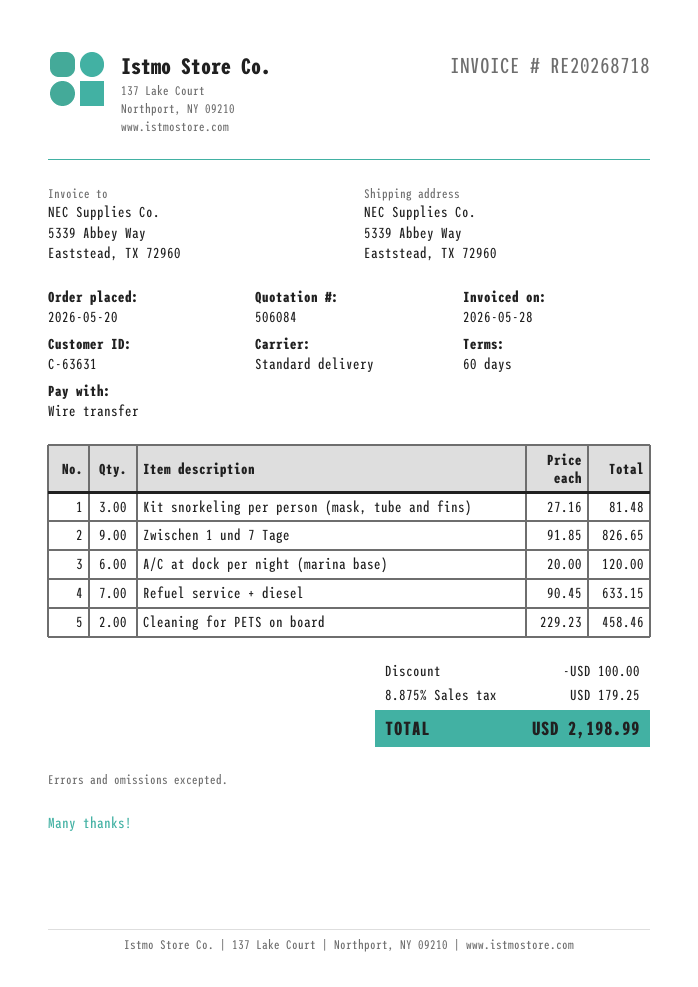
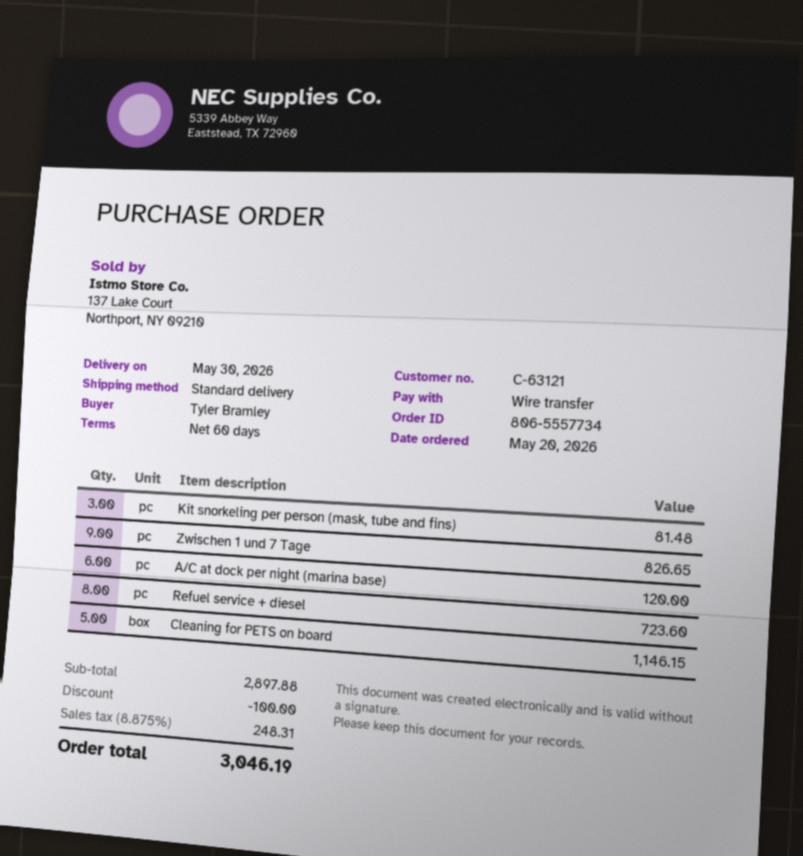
customer number: C-63631 -> C-63121
Refuel service + diesel: 7 for 633.15 -> 8 for 723.60
Cleaning for PETS on board: 2 for 458.46 -> 5 for 1146.15
tax: 8.875% = 179.25 -> 8.875% = 248.31
total: 2198.99 -> 3046.19

